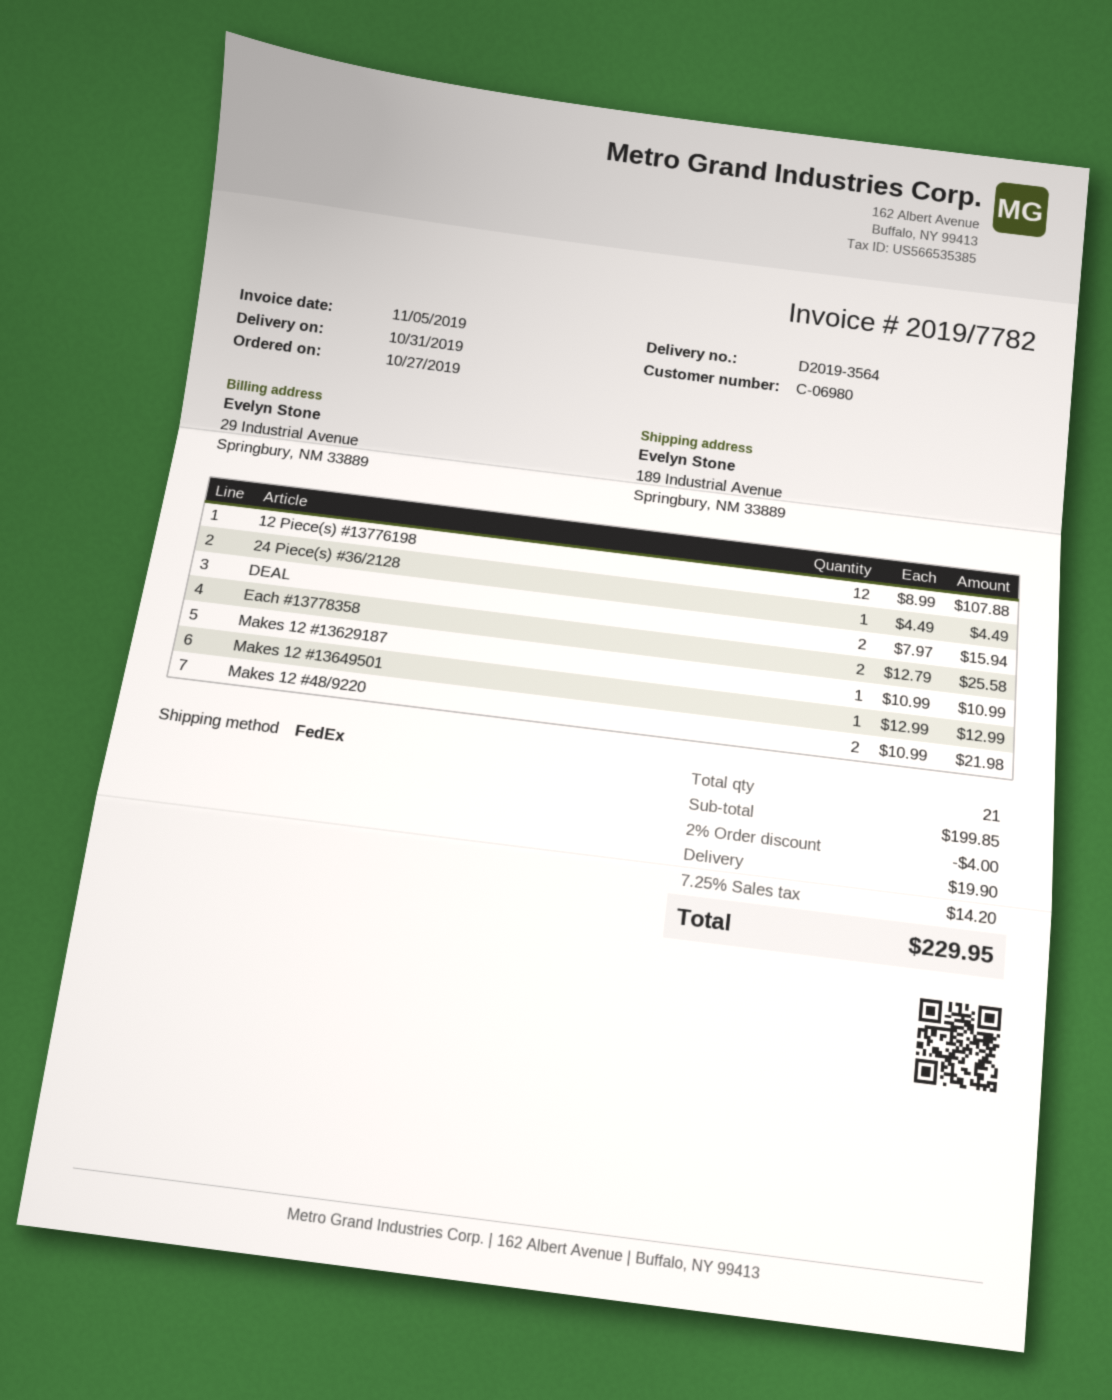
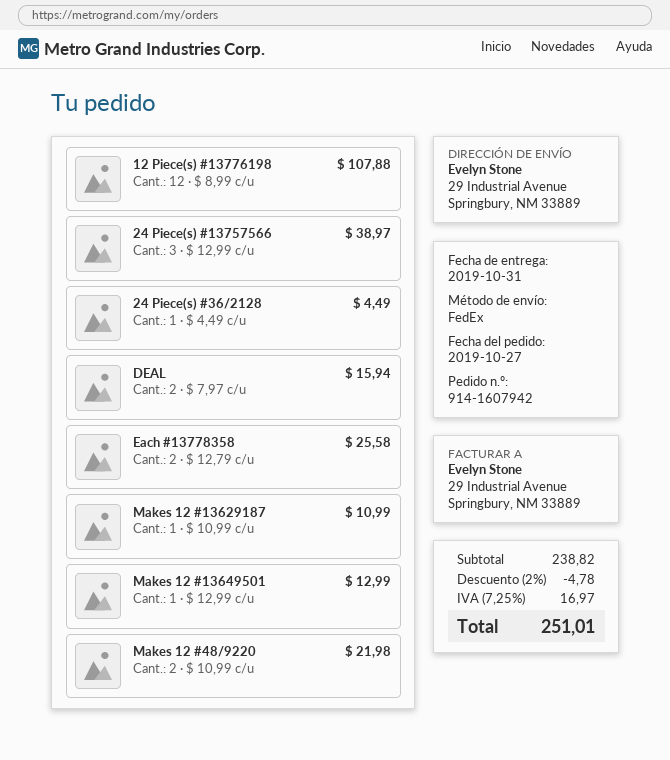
ship to: 189 Industrial Avenue, Springbury, NM 33889 -> 29 Industrial Avenue, Springbury, NM 33889
24 Piece(s) #13757566: none -> 3 x 12.99 = 38.97
subtotal: 199.85 -> 238.82
discount: 2% = 4.00 -> 2% = 4.78
shipping: 19.90 -> none
tax: 7.25% = 14.20 -> 7.25% = 16.97
total: 229.95 -> 251.01

